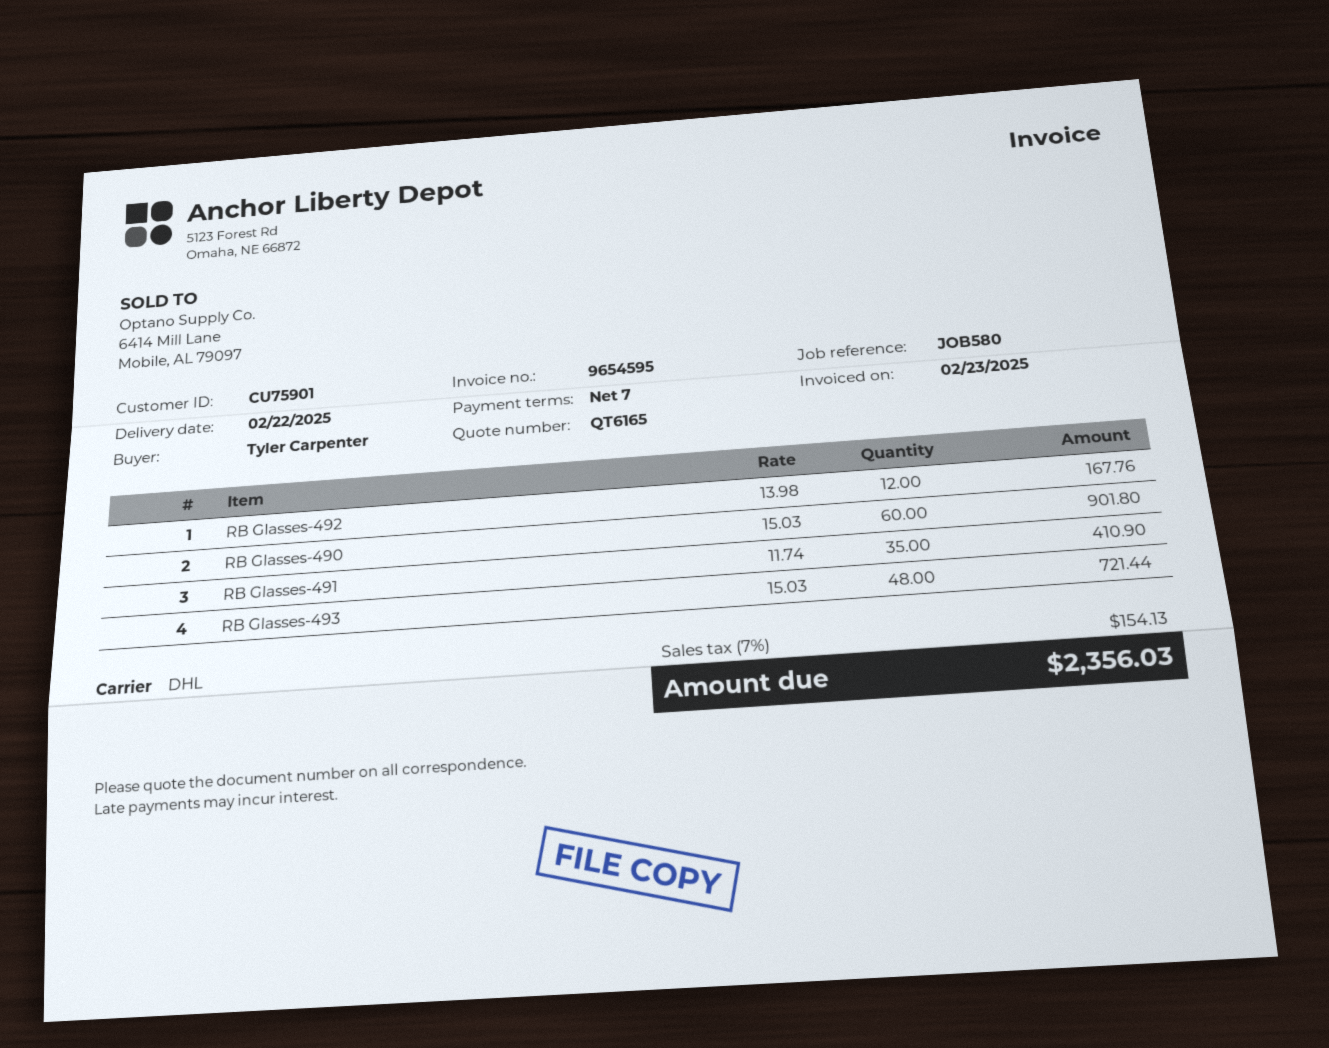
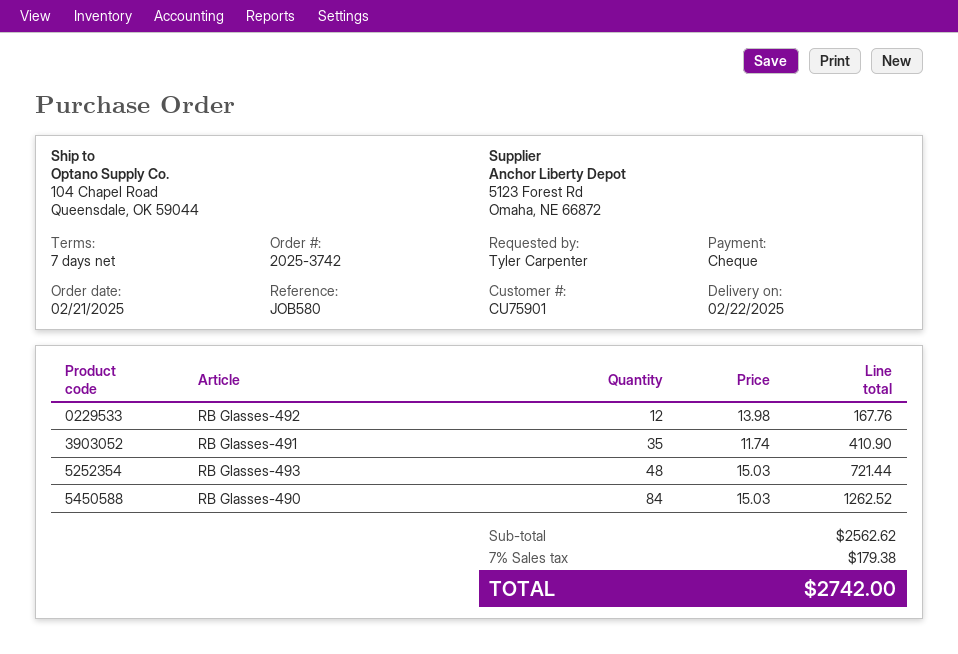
RB Glasses-490: 60 x 15.03 = 901.80 -> 84 x 15.03 = 1262.52
tax: 7% = 154.13 -> 7% = 179.38
total: 2356.03 -> 2742.00

